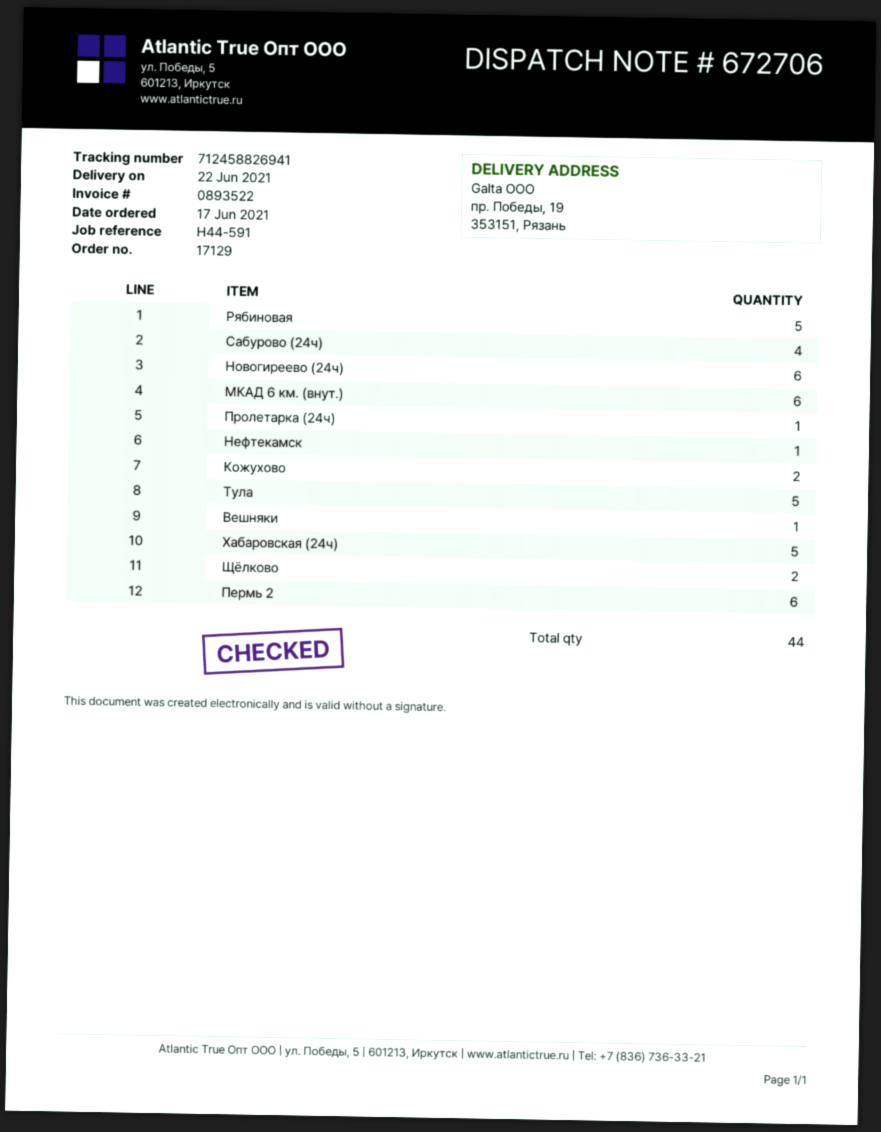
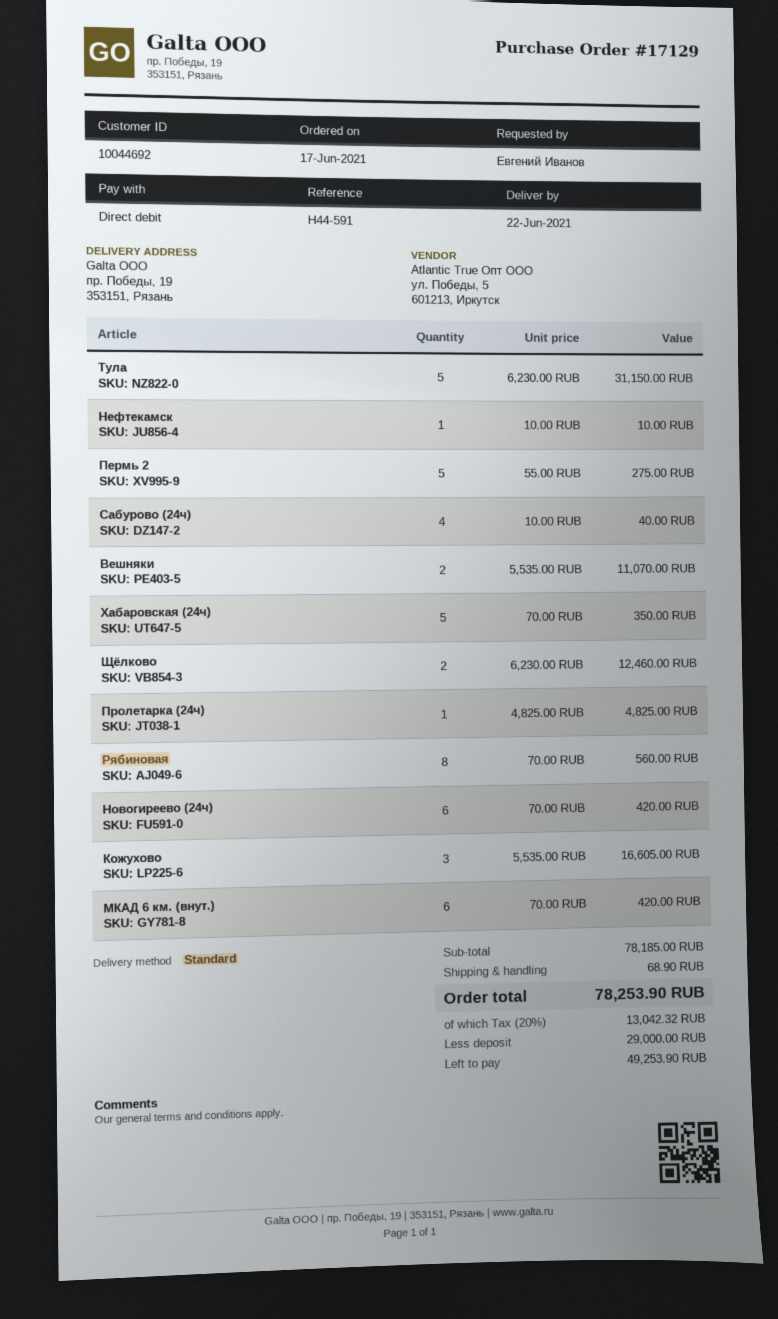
Рябиновая: 5 -> 8
Кожухово: 2 -> 3
Вешняки: 1 -> 2
Пермь 2: 6 -> 5

